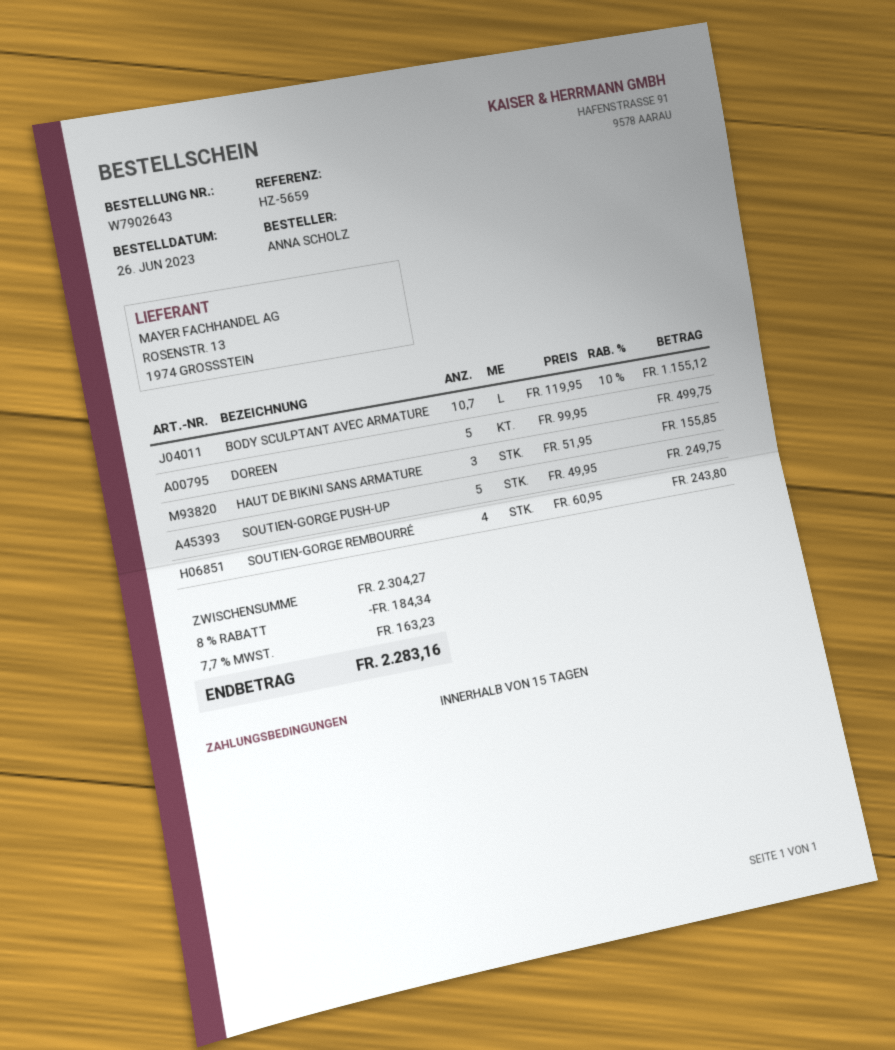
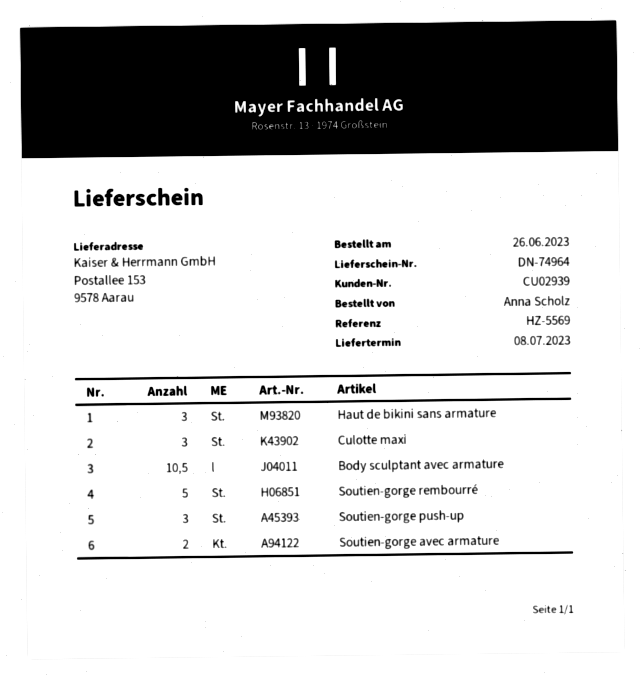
reference: HZ-5659 -> HZ-5569
BODY SCULPTANT AVEC ARMATURE: 10.7 -> 10.5
DOREEN: 5 -> none
SOUTIEN-GORGE PUSH-UP: 5 -> 3
SOUTIEN-GORGE REMBOURRÉ: 4 -> 5
Culotte maxi: none -> 3
Soutien-gorge avec armature: none -> 2

